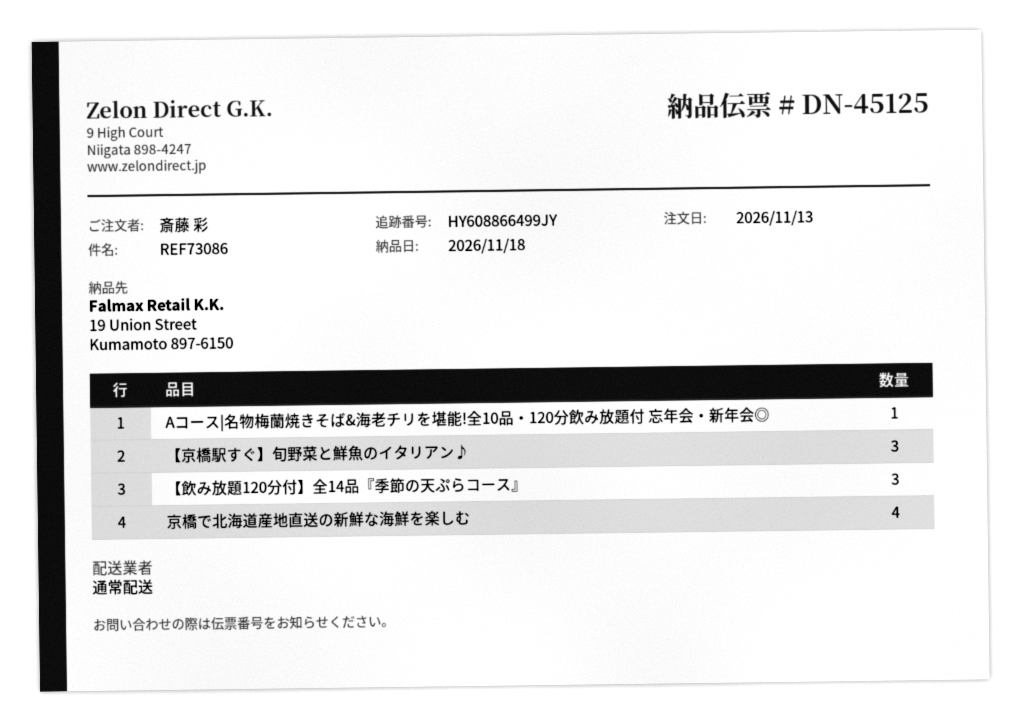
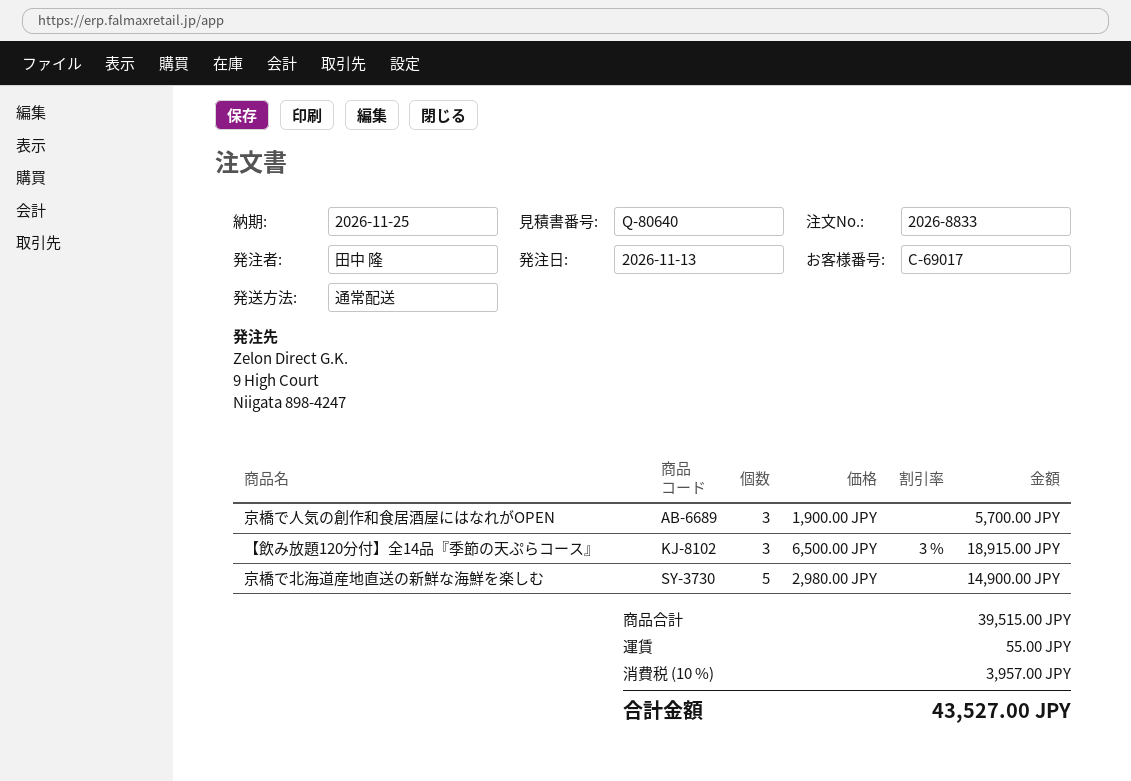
delivery date: 2026-11-18 -> 2026-11-25
ordered by: 斎藤 彩 -> 田中 隆
Aコース|名物梅蘭焼きそば&海老チリを堪能!全10品・120分飲み放題付 忘年会・新年会◎: 1 -> none
【京橋駅すぐ】旬野菜と鮮魚のイタリアン♪: 3 -> none
京橋で北海道産地直送の新鮮な海鮮を楽しむ: 4 -> 5
京橋で人気の創作和食居酒屋にはなれがOPEN: none -> 3

